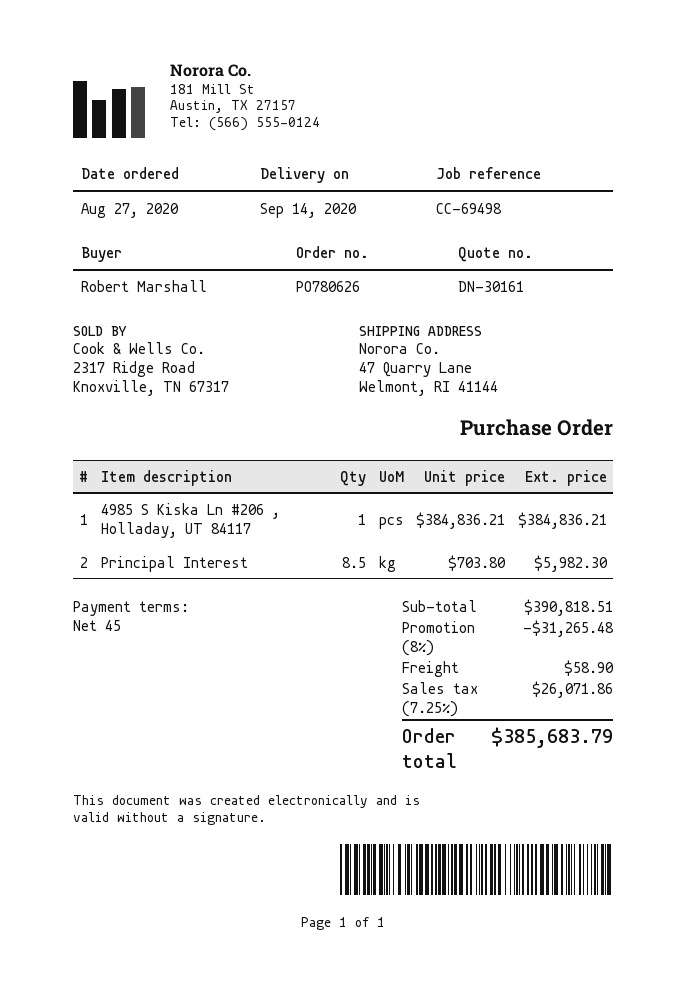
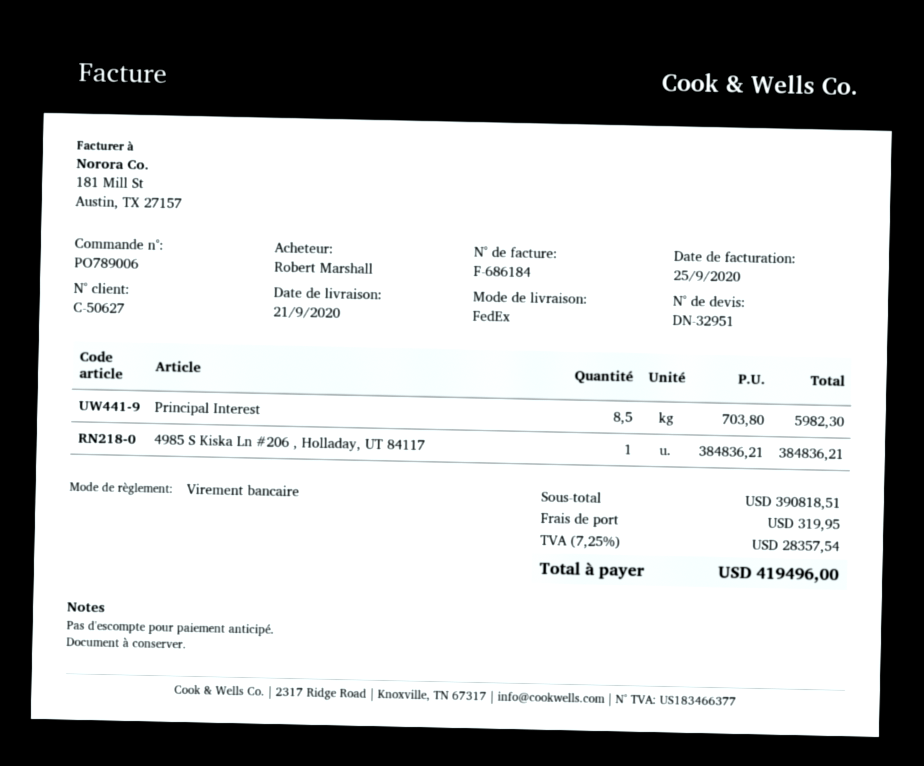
quote number: DN-30161 -> DN-32951
order number: PO780626 -> PO789006
delivery date: 2020-09-14 -> 2020-09-21
discount: 8% = 31265.48 -> none
shipping: 58.90 -> 319.95
tax: 7.25% = 26071.86 -> 7.25% = 28357.54
total: 385683.79 -> 419496.00

